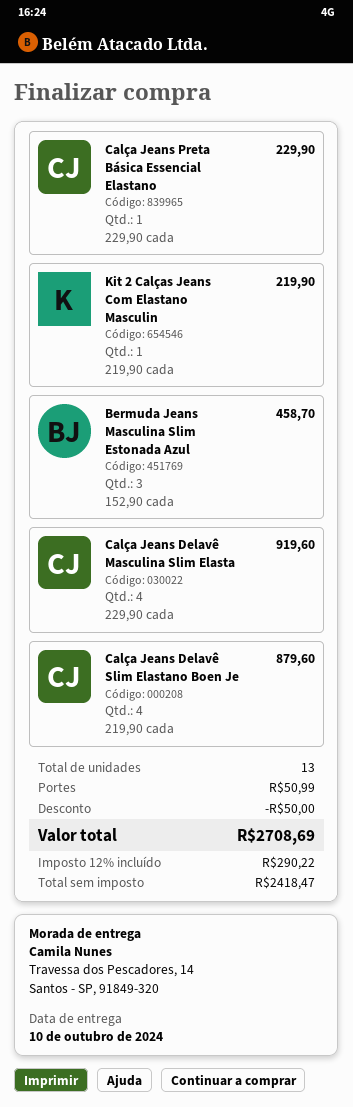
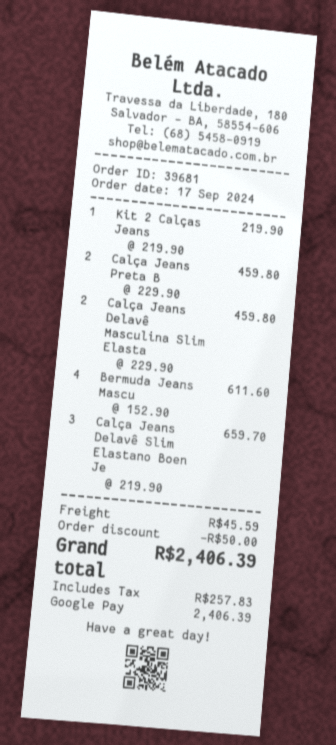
Calça Jeans Preta Básica Essencial Elastano: 1 x 229.90 = 229.90 -> 2 x 229.90 = 459.80
Bermuda Jeans Masculina Slim Estonada Azul: 3 x 152.90 = 458.70 -> 4 x 152.90 = 611.60
Calça Jeans Delavê Masculina Slim Elasta: 4 x 229.90 = 919.60 -> 2 x 229.90 = 459.80
Calça Jeans Delavê Slim Elastano Boen Je: 4 x 219.90 = 879.60 -> 3 x 219.90 = 659.70
shipping: 50.99 -> 45.59
tax: 290.22 -> 257.83
total: 2708.69 -> 2406.39

